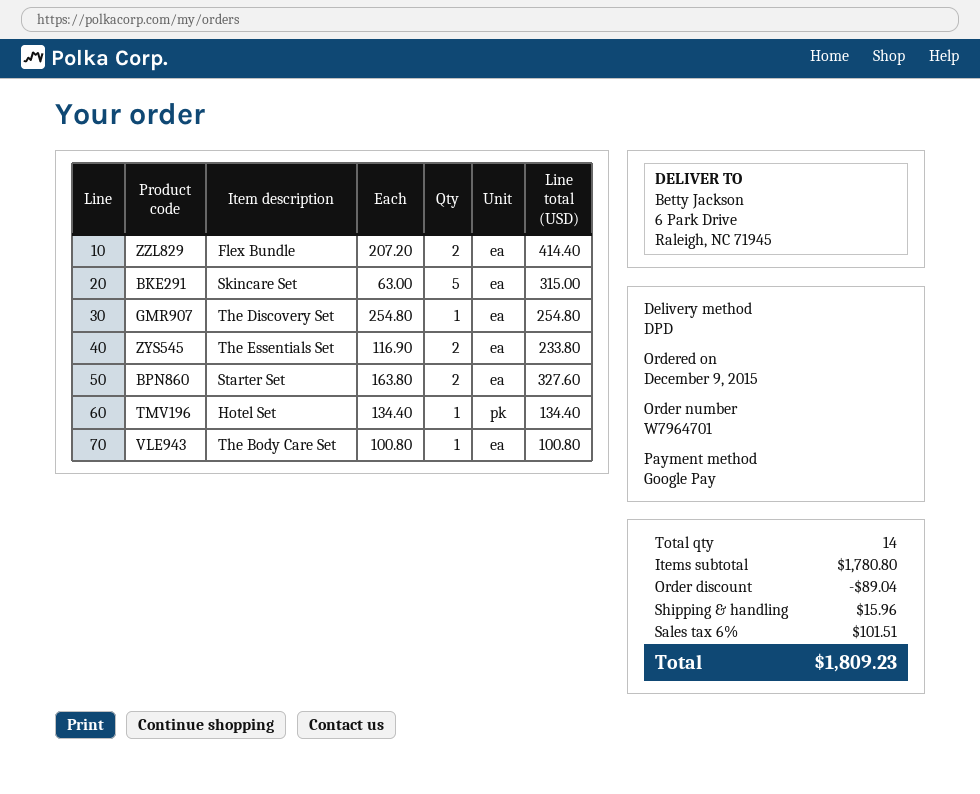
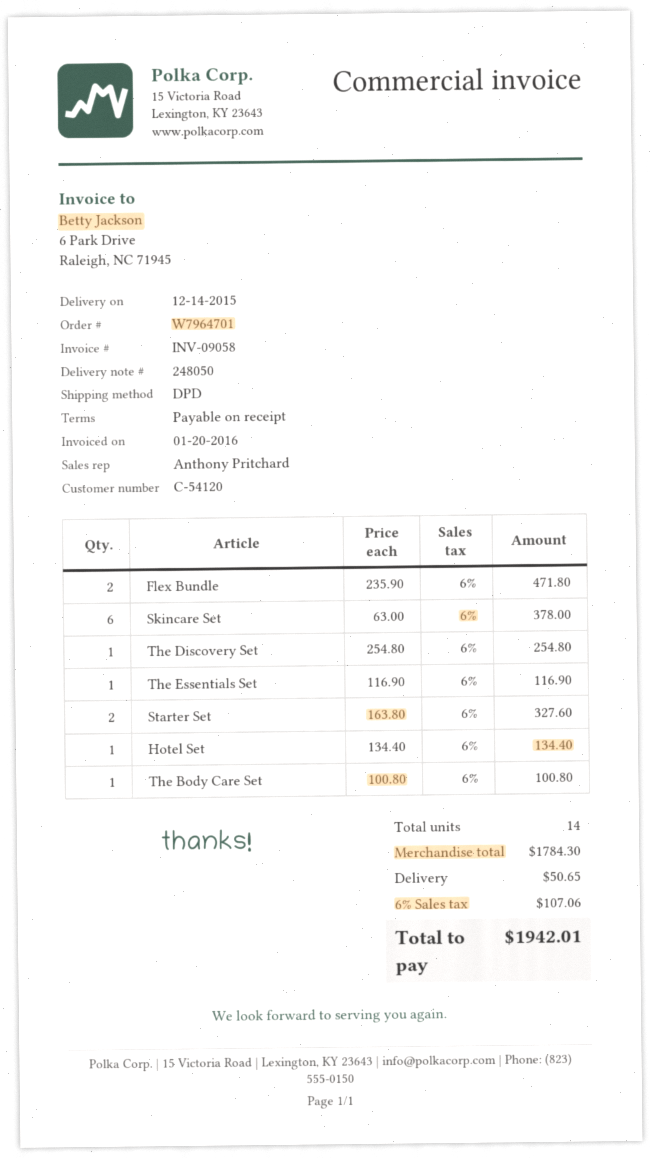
Flex Bundle: 2 x 207.20 = 414.40 -> 2 x 235.90 = 471.80
Skincare Set: 5 x 63.00 = 315.00 -> 6 x 63.00 = 378.00
The Essentials Set: 2 x 116.90 = 233.80 -> 1 x 116.90 = 116.90
subtotal: 1780.80 -> 1784.30
discount: 89.04 -> none
shipping: 15.96 -> 50.65
tax: 6% = 101.51 -> 6% = 107.06
total: 1809.23 -> 1942.01

